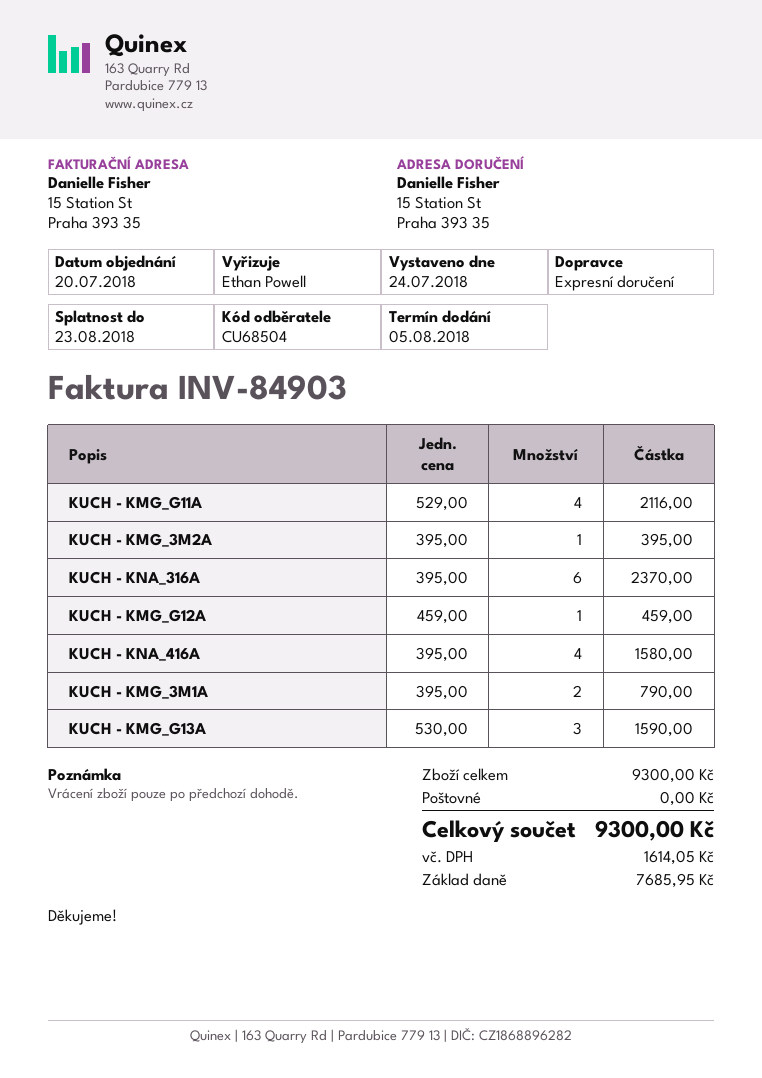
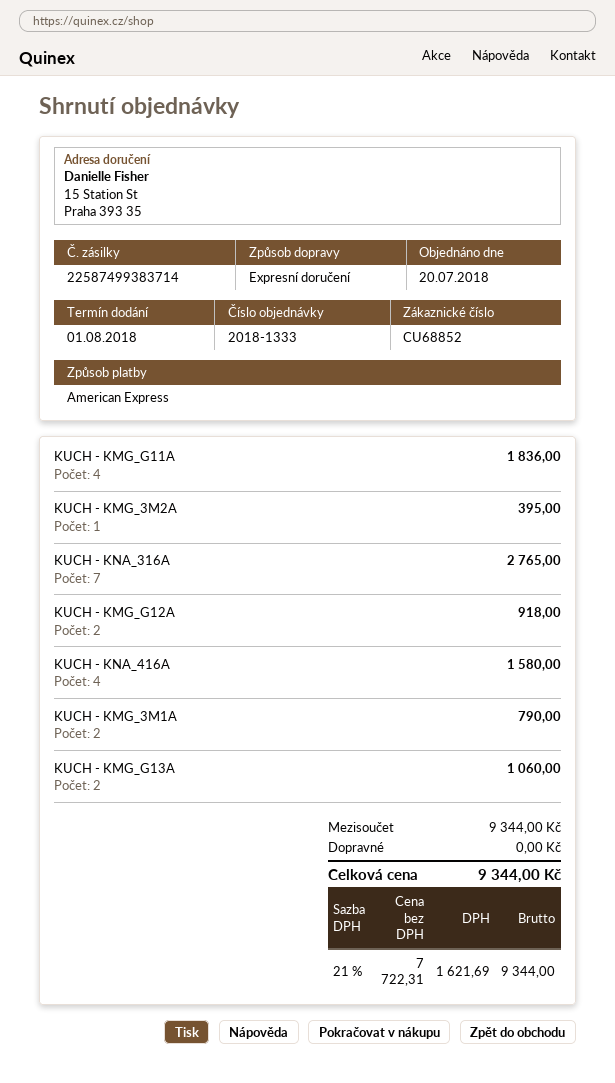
delivery date: 2018-08-05 -> 2018-08-01
customer number: CU68504 -> CU68852
KUCH - KMG_G11A: 4 for 2116.00 -> 4 for 1836.00
KUCH - KNA_316A: 6 for 2370.00 -> 7 for 2765.00
KUCH - KMG_G12A: 1 for 459.00 -> 2 for 918.00
KUCH - KMG_G13A: 3 for 1590.00 -> 2 for 1060.00
subtotal: 9300.00 -> 9344.00
net: 7685.95 -> 7722.31
tax: 1614.05 -> 1621.69
total: 9300.00 -> 9344.00

